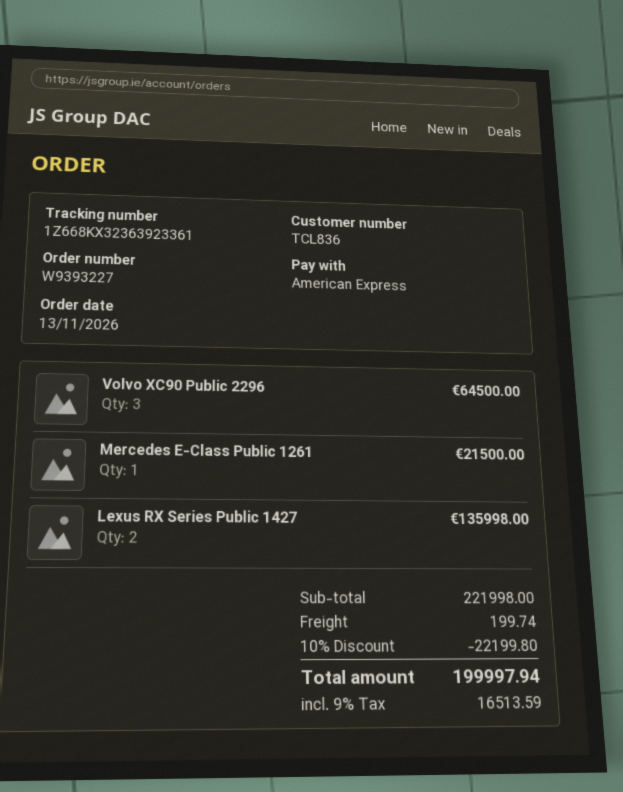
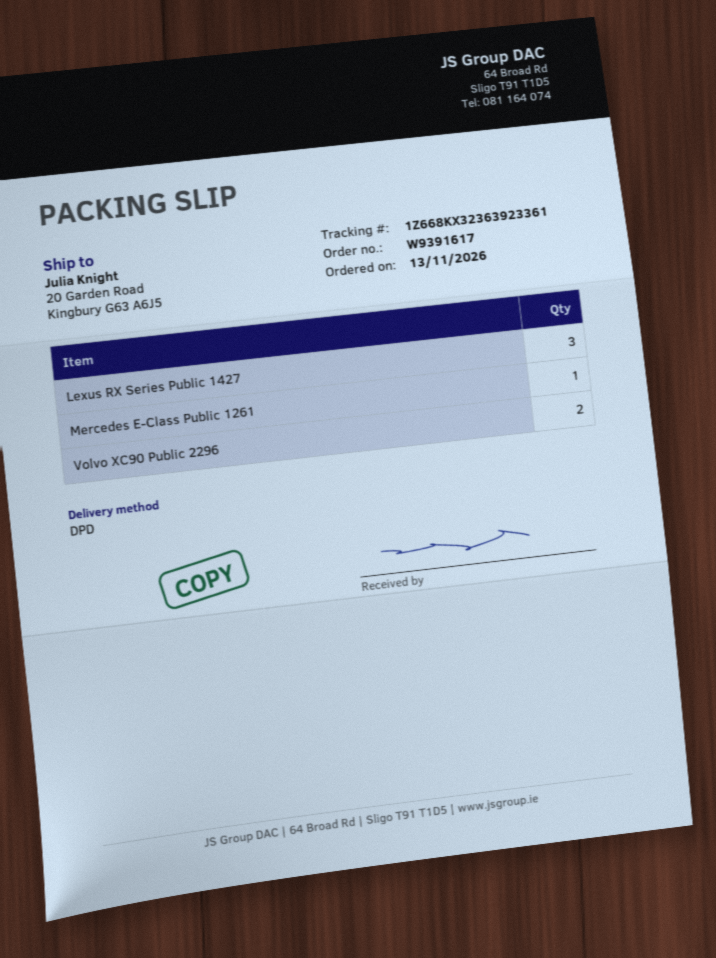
order number: W9393227 -> W9391617
Volvo XC90 Public 2296: 3 -> 2
Lexus RX Series Public 1427: 2 -> 3

